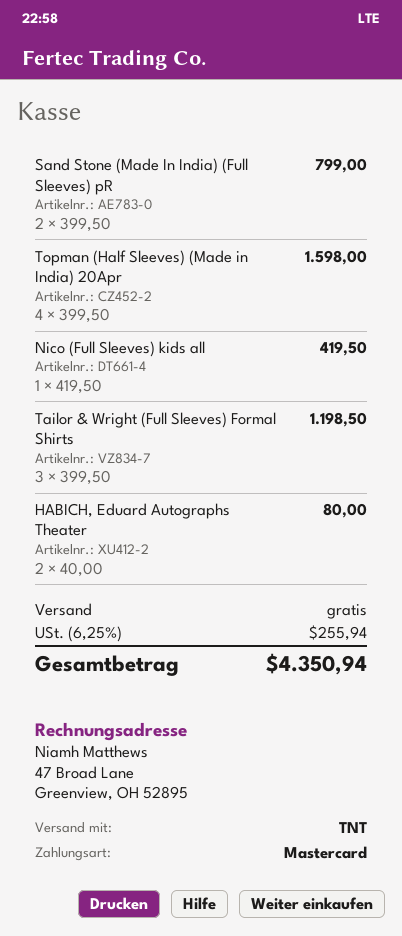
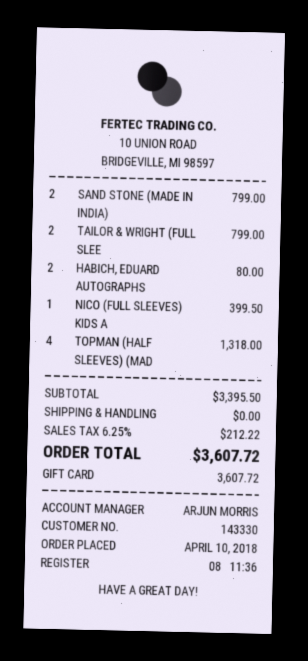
payment method: Mastercard -> gift card
Topman (Half Sleeves) (Made in India) 20Apr: 4 for 1598.00 -> 4 for 1318.00
Nico (Full Sleeves) kids all: 1 for 419.50 -> 1 for 399.50
Tailor & Wright (Full Sleeves) Formal Shirts: 3 for 1198.50 -> 2 for 799.00
tax: 6.25% = 255.94 -> 6.25% = 212.22
total: 4350.94 -> 3607.72

